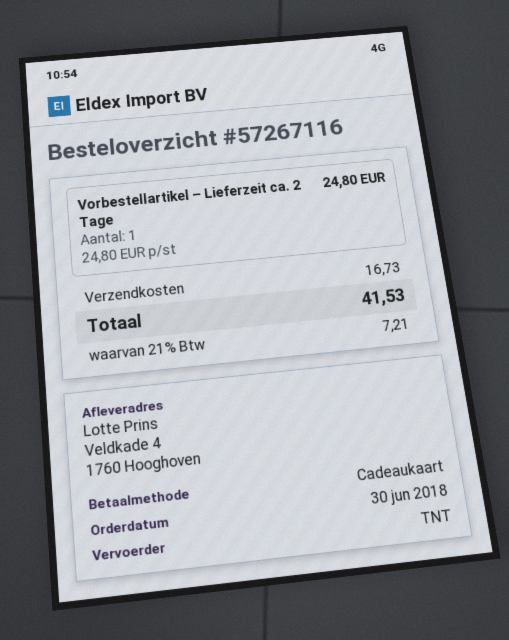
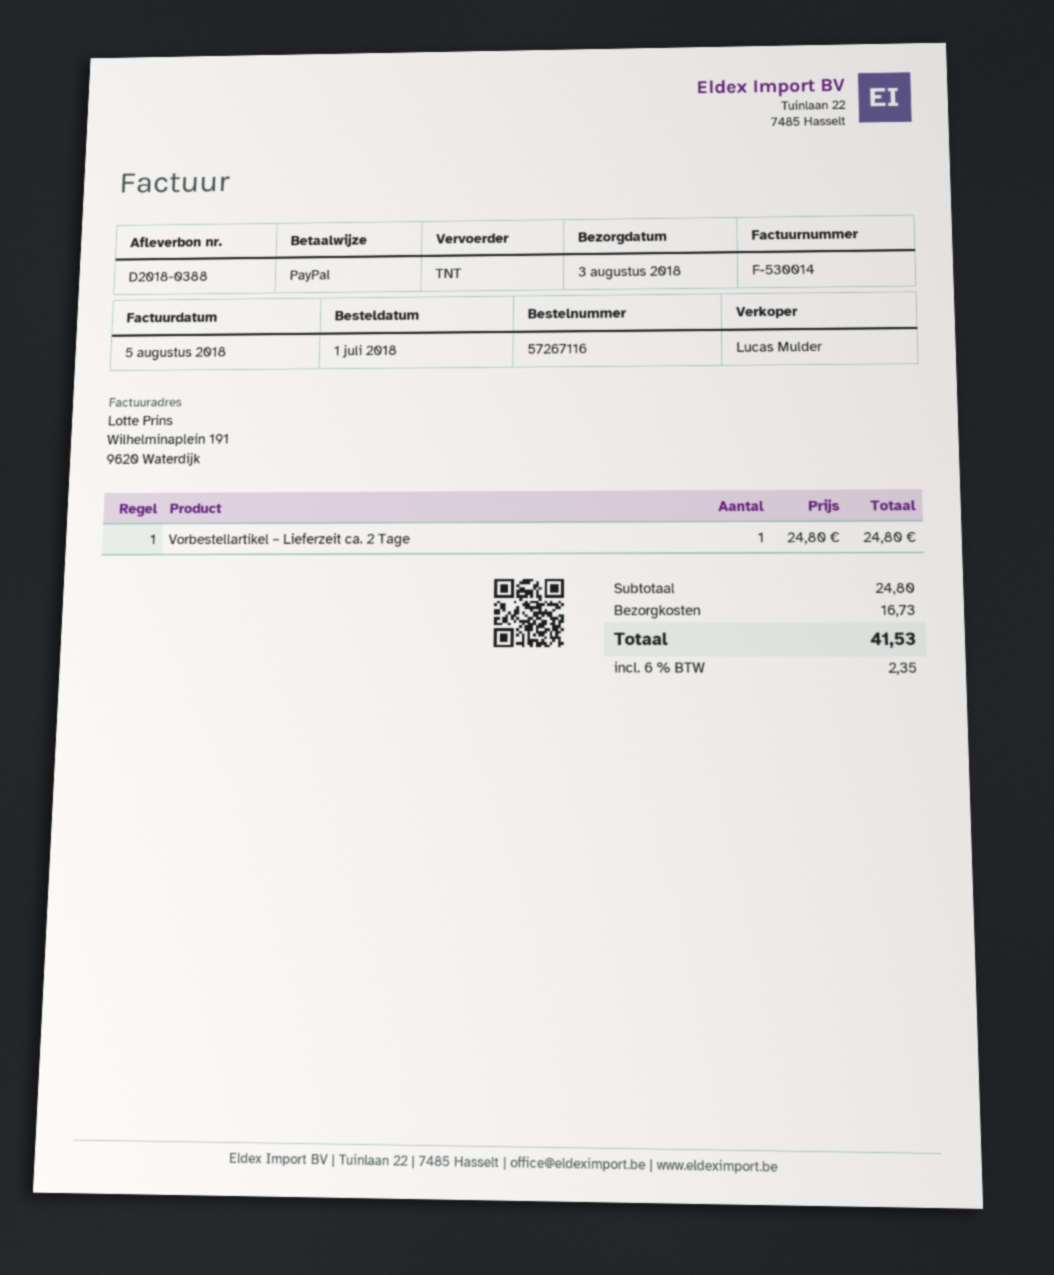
order date: 2018-06-30 -> 2018-07-01
payment method: gift card -> PayPal
tax: 21% = 7.21 -> 6% = 2.35

